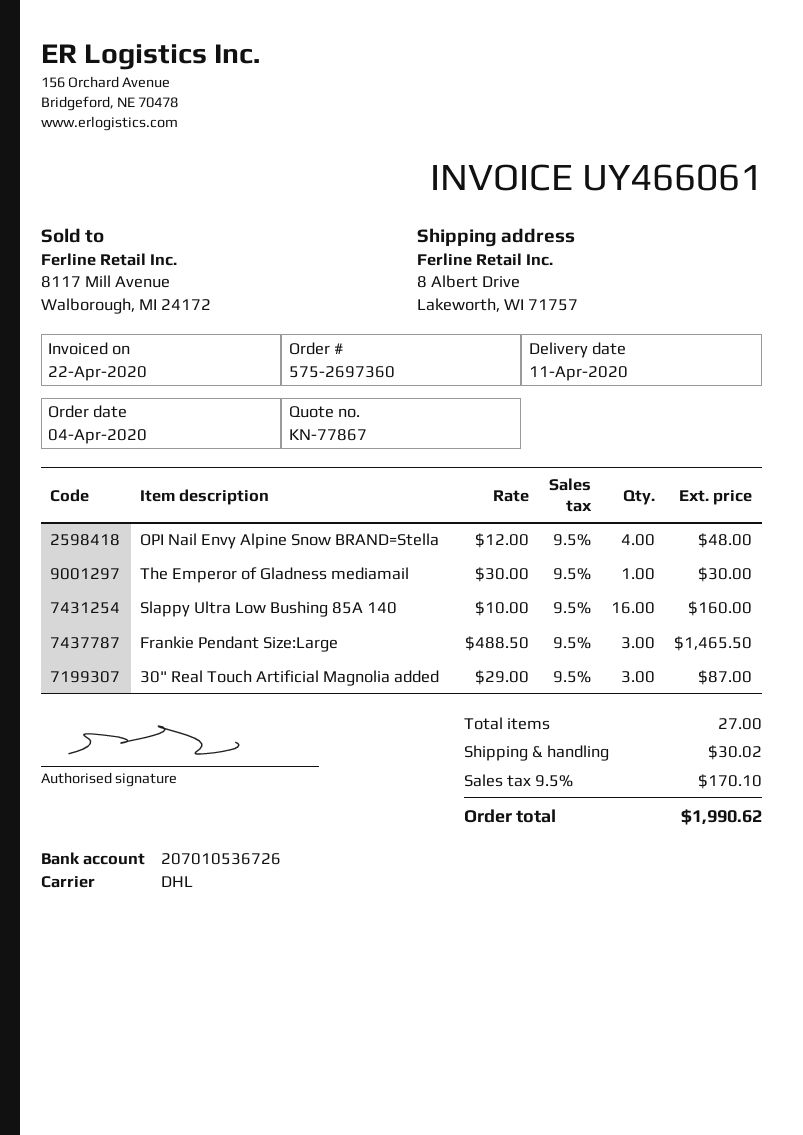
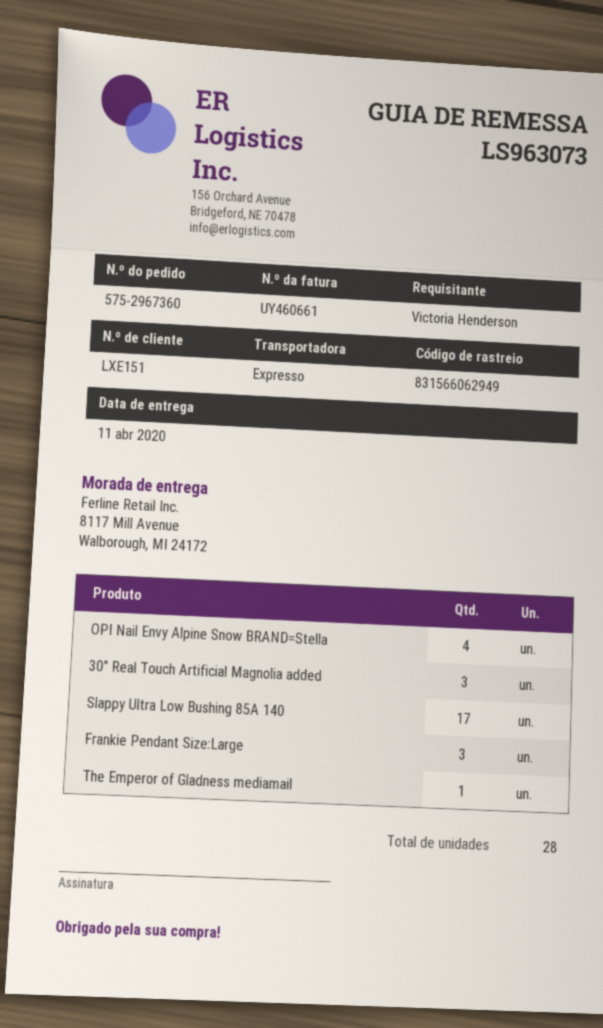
order number: 575-2697360 -> 575-2967360
invoice number: UY466061 -> UY460661
shipping method: DHL -> express
ship to: 8 Albert Drive, Lakeworth, WI 71757 -> 8117 Mill Avenue, Walborough, MI 24172
Slappy Ultra Low Bushing 85A 140: 16 -> 17
total quantity: 27 -> 28

